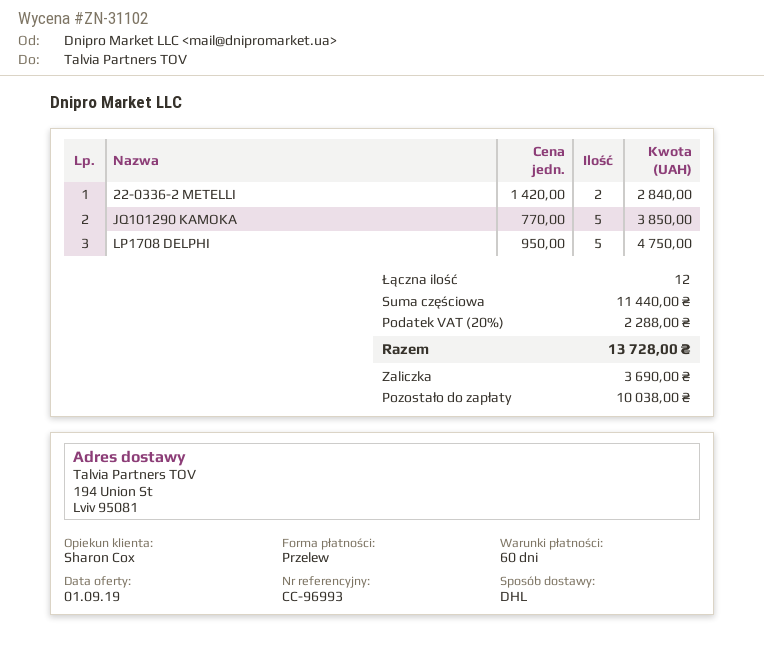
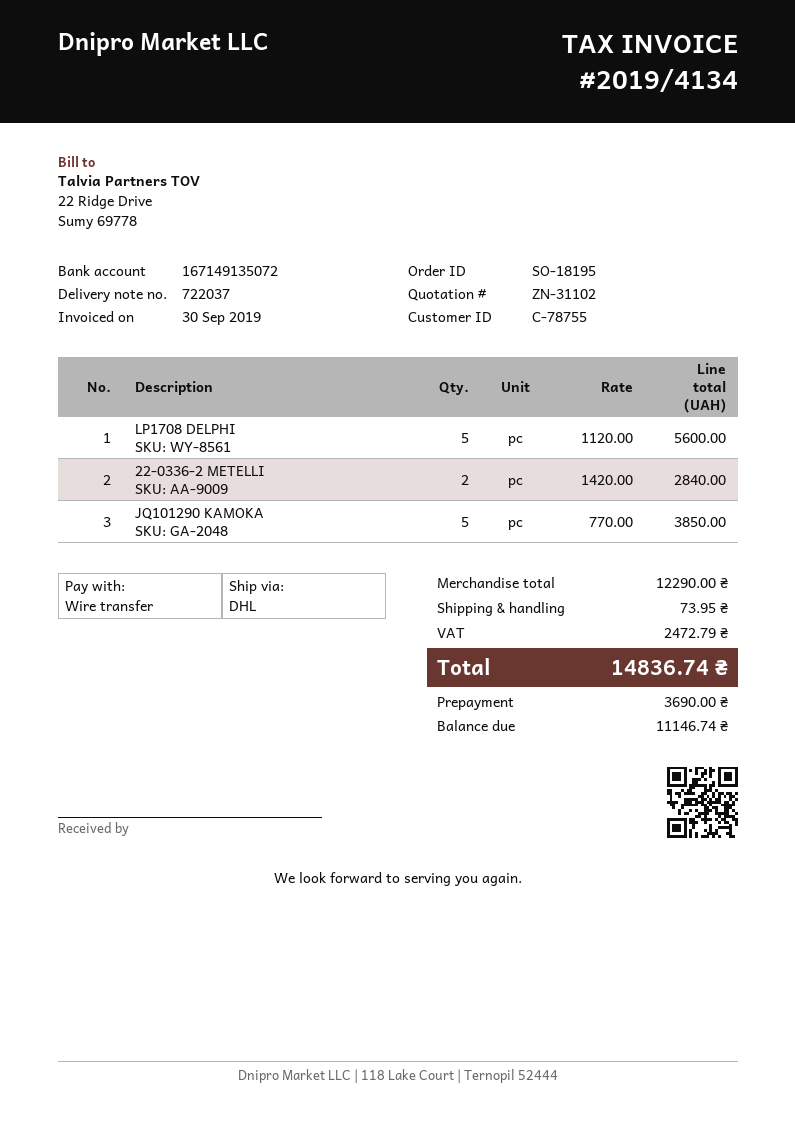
LP1708 DELPHI: 5 x 950.00 = 4750.00 -> 5 x 1120.00 = 5600.00
subtotal: 11440.00 -> 12290.00
shipping: none -> 73.95
tax: 2288.00 -> 2472.79
total: 13728.00 -> 14836.74
balance: 10038.00 -> 11146.74

